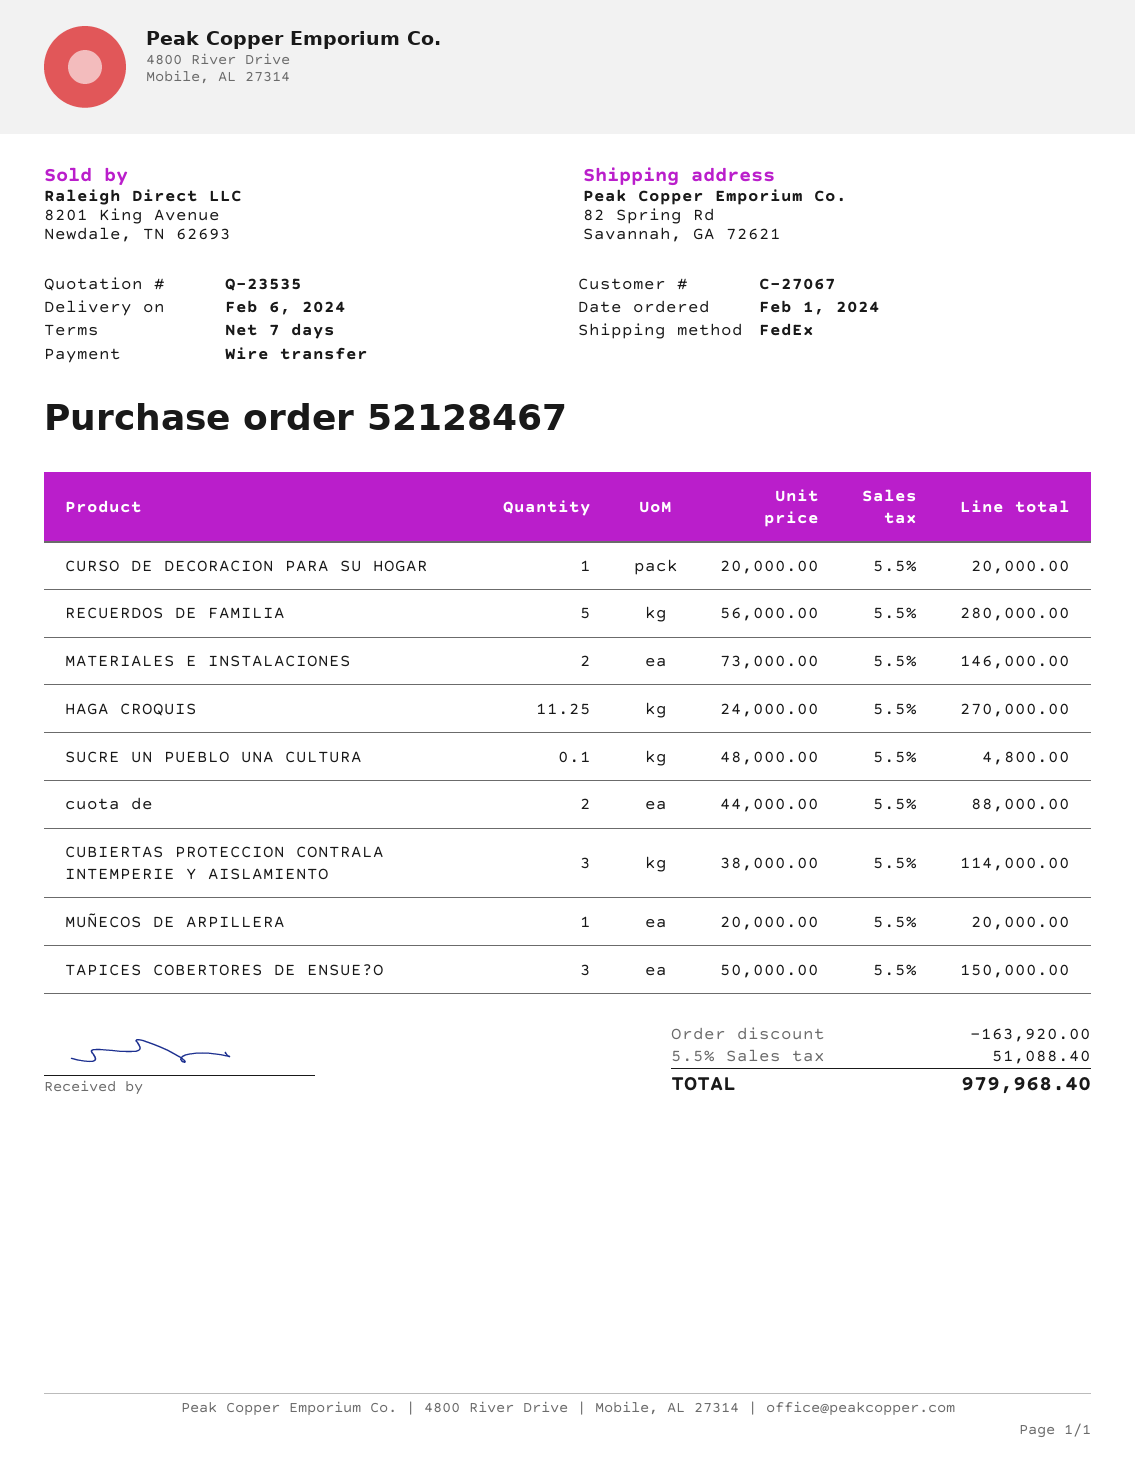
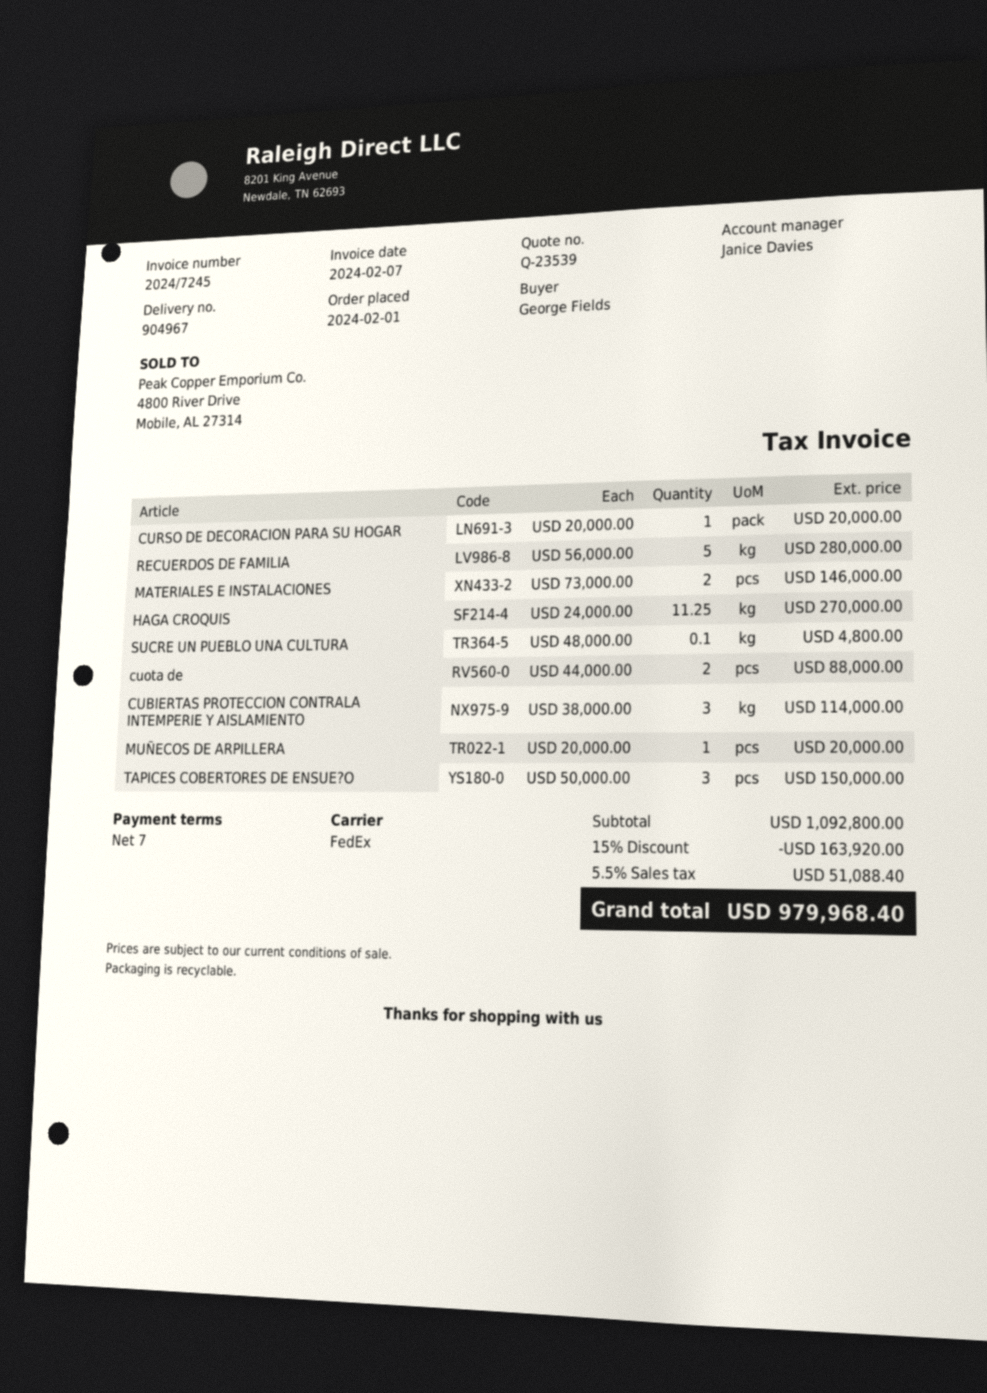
quote number: Q-23535 -> Q-23539

